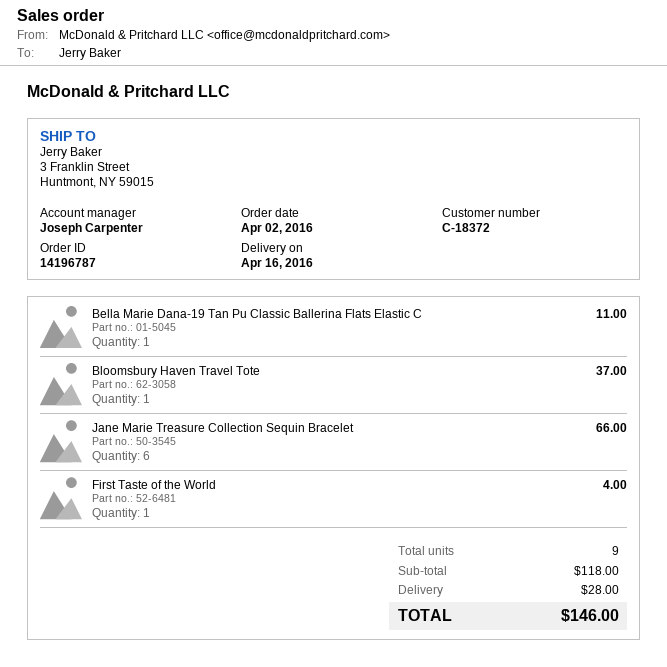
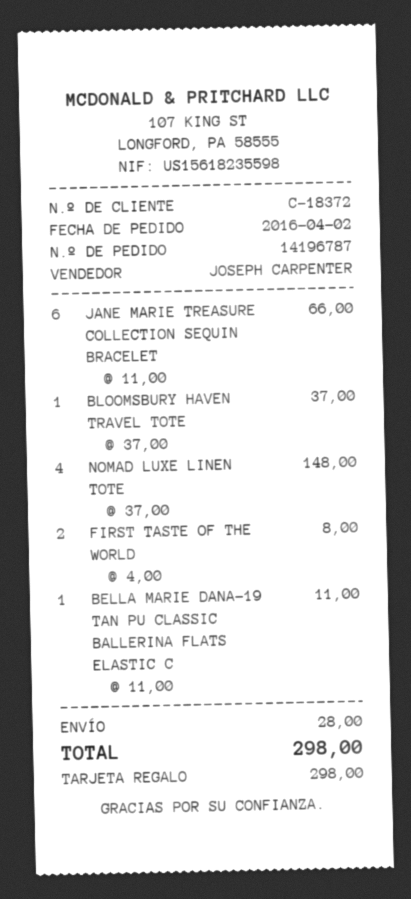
First Taste of the World: 1 for 4.00 -> 2 for 8.00
NOMAD LUXE LINEN TOTE: none -> 4 for 148.00
total: 146.00 -> 298.00

